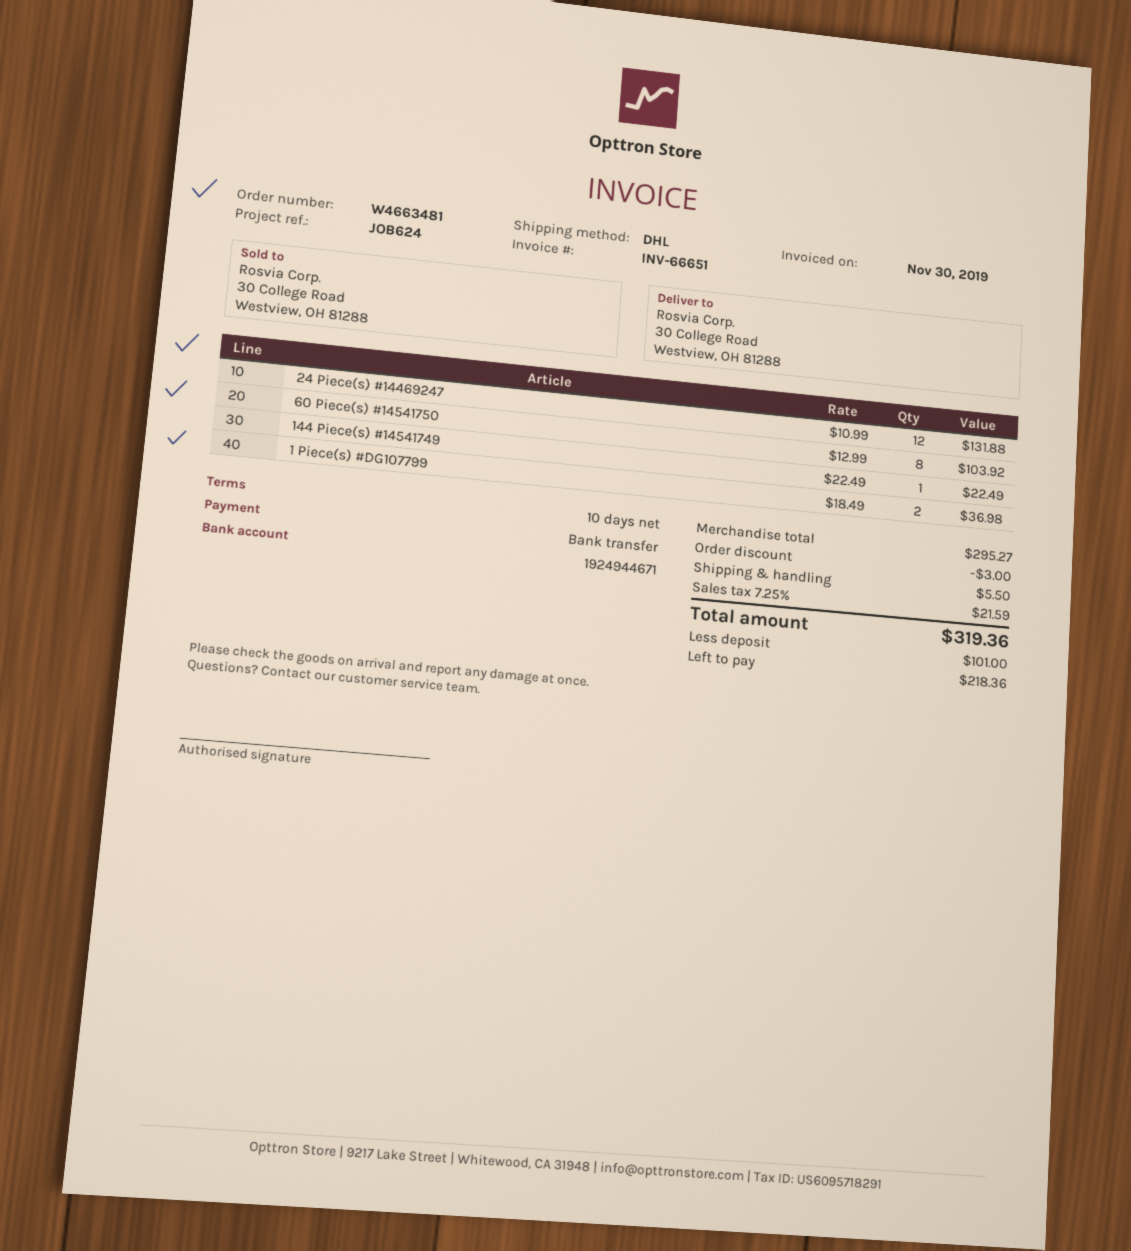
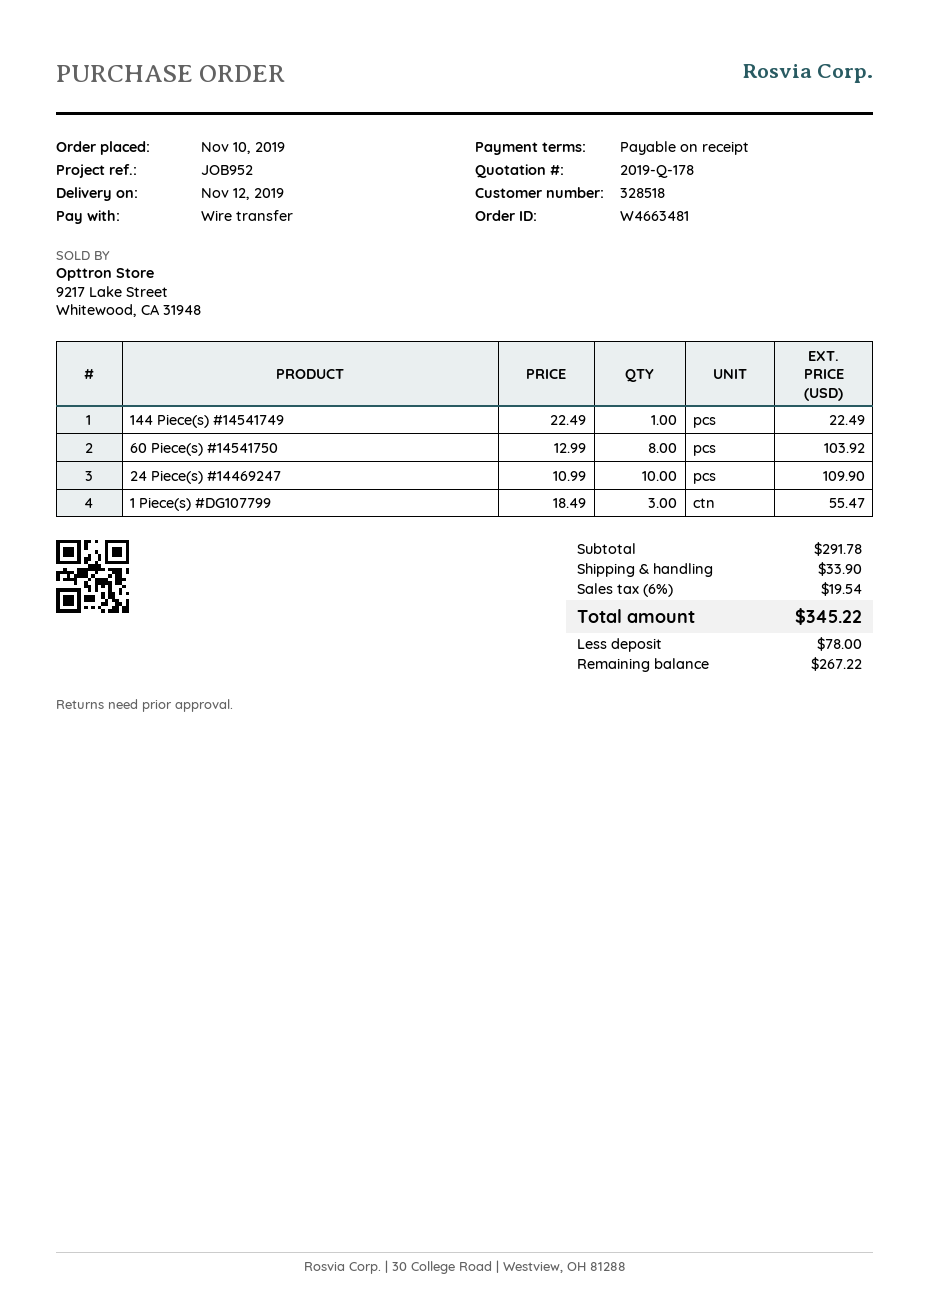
payment terms: 10 days -> on receipt
reference: JOB624 -> JOB952
24 Piece(s) #14469247: 12 x 10.99 = 131.88 -> 10 x 10.99 = 109.90
1 Piece(s) #DG107799: 2 x 18.49 = 36.98 -> 3 x 18.49 = 55.47
subtotal: 295.27 -> 291.78
discount: 3.00 -> none
shipping: 5.50 -> 33.90
tax: 7.25% = 21.59 -> 6% = 19.54
total: 319.36 -> 345.22
deposit: 101.00 -> 78.00
balance: 218.36 -> 267.22

